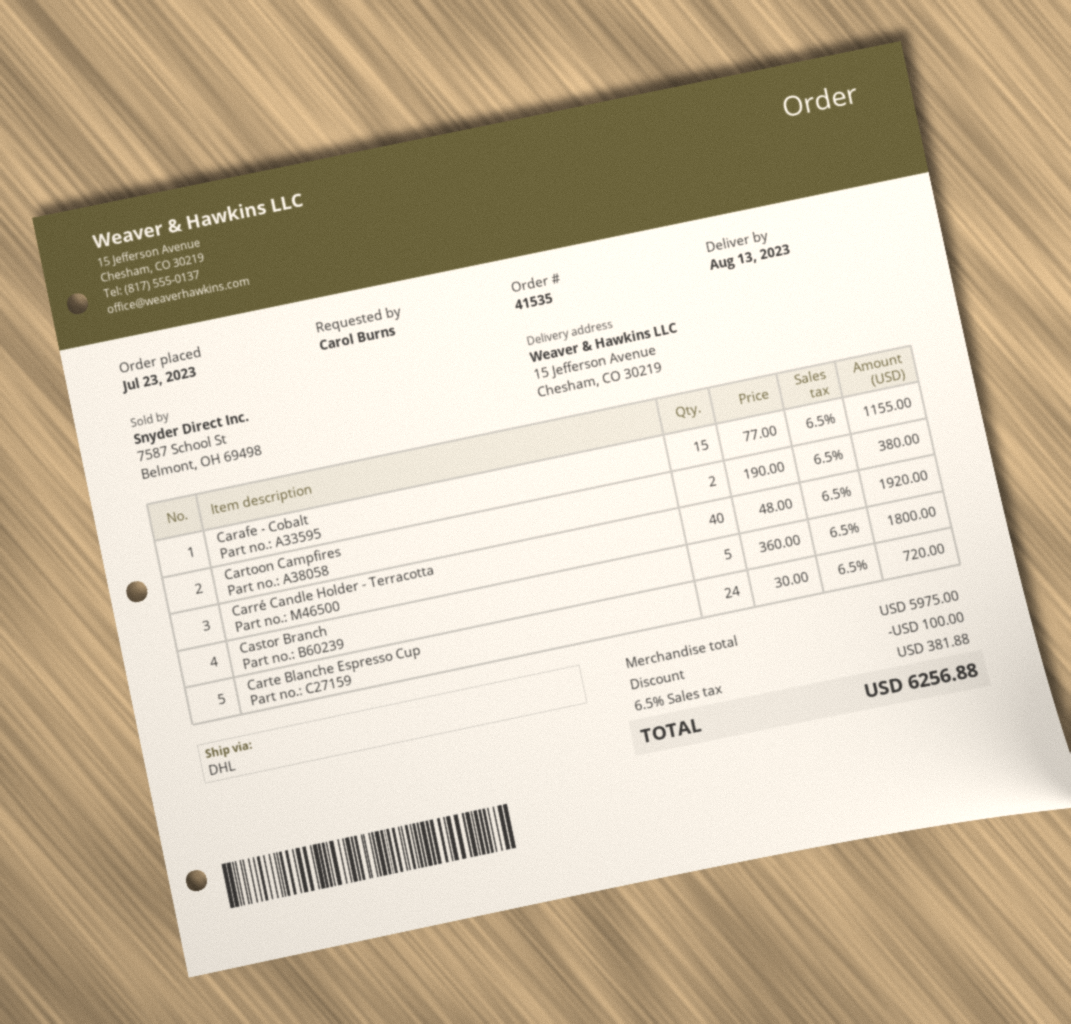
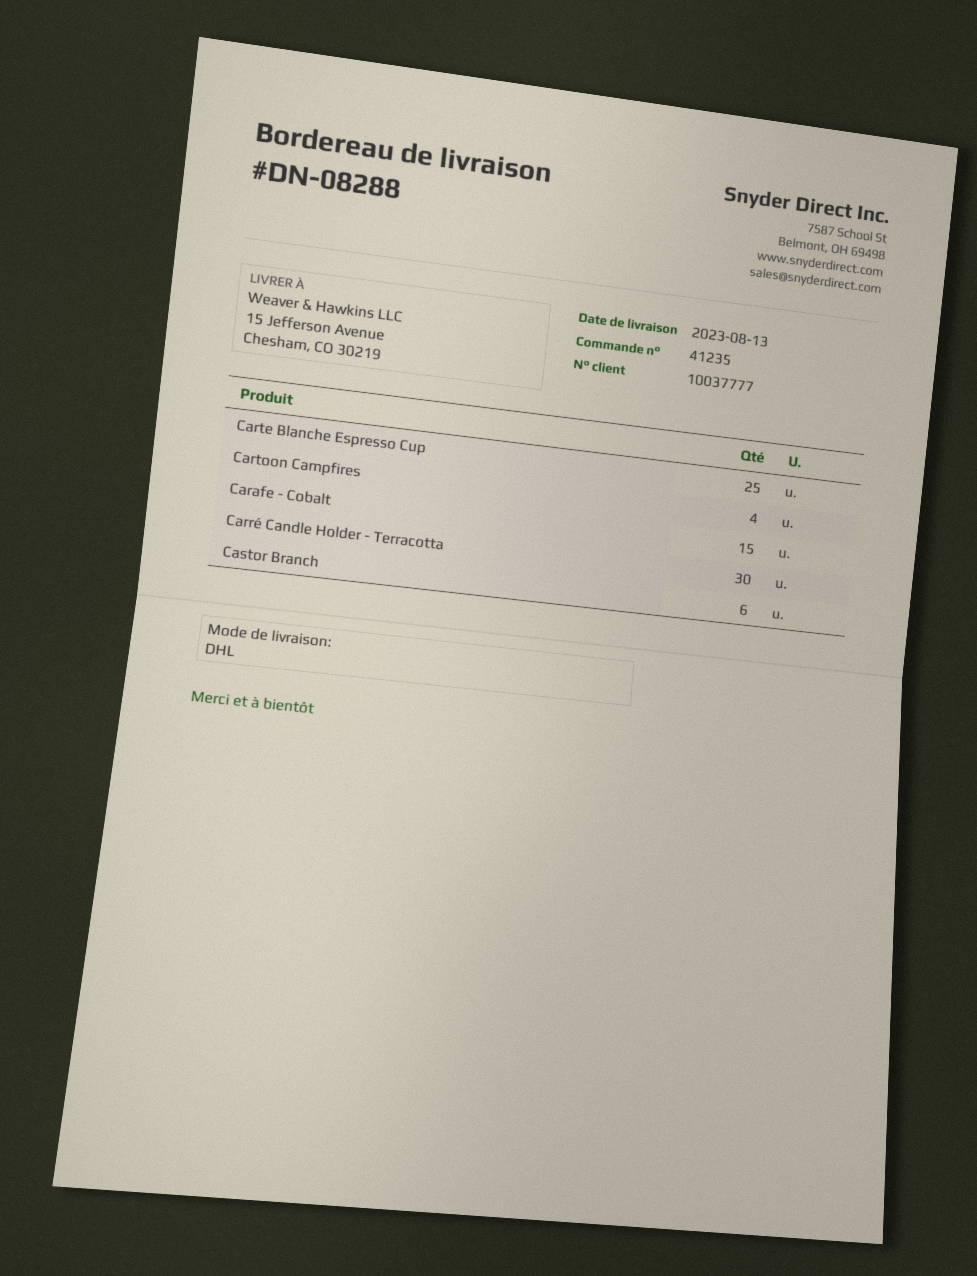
order number: 41535 -> 41235
Cartoon Campfires: 2 -> 4
Carré Candle Holder - Terracotta: 40 -> 30
Castor Branch: 5 -> 6
Carte Blanche Espresso Cup: 24 -> 25

